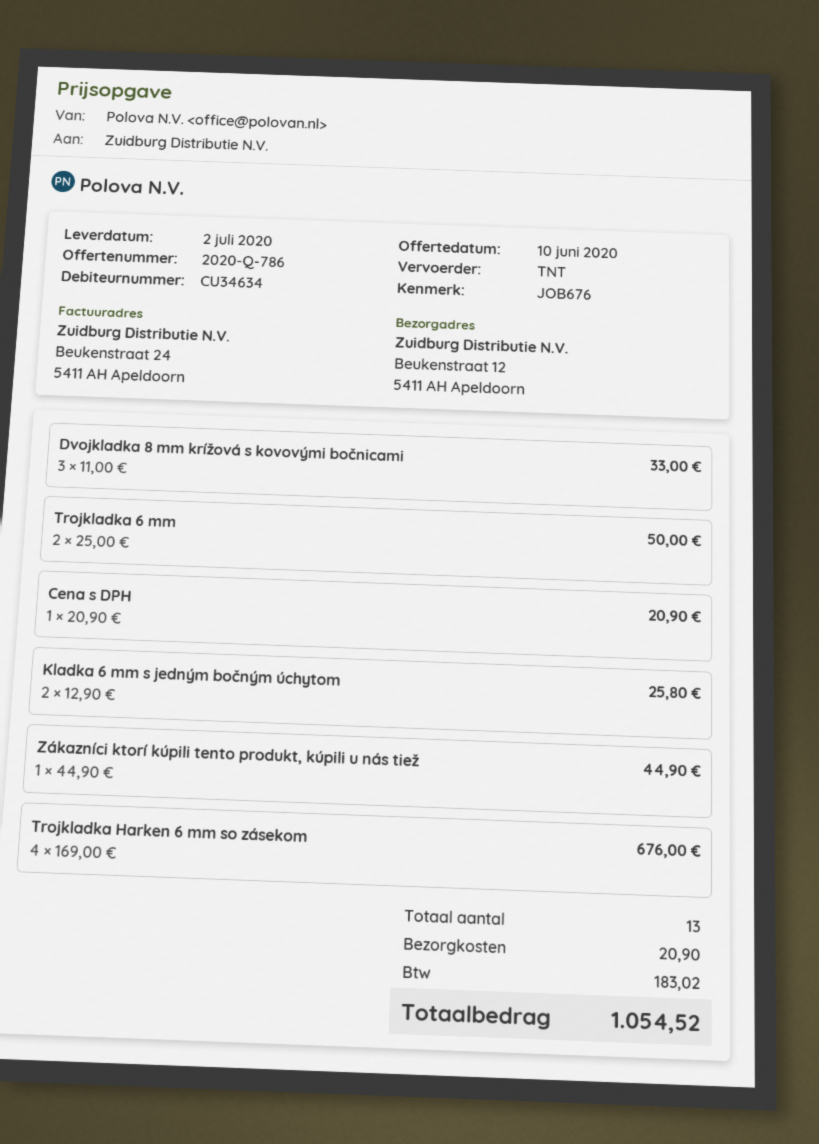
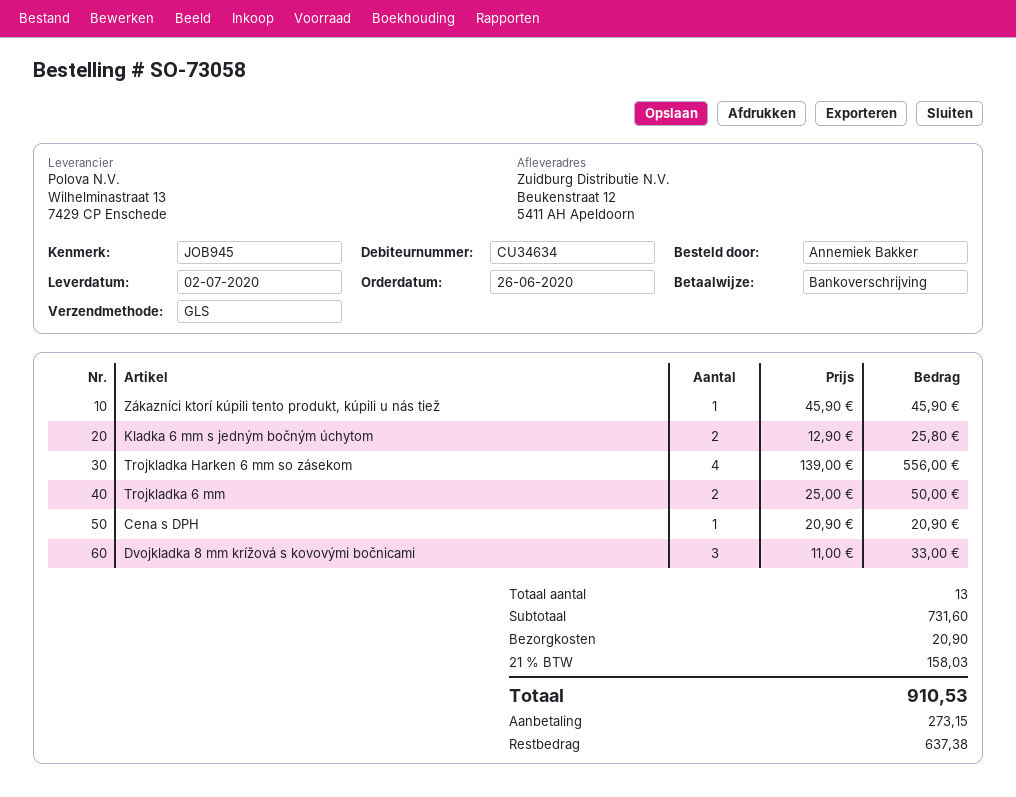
reference: JOB676 -> JOB945
shipping method: TNT -> GLS
Zákazníci ktorí kúpili tento produkt, kúpili u nás tiež: 1 x 44.90 = 44.90 -> 1 x 45.90 = 45.90
Trojkladka Harken 6 mm so zásekom: 4 x 169.00 = 676.00 -> 4 x 139.00 = 556.00
tax: 183.02 -> 158.03
total: 1054.52 -> 910.53

